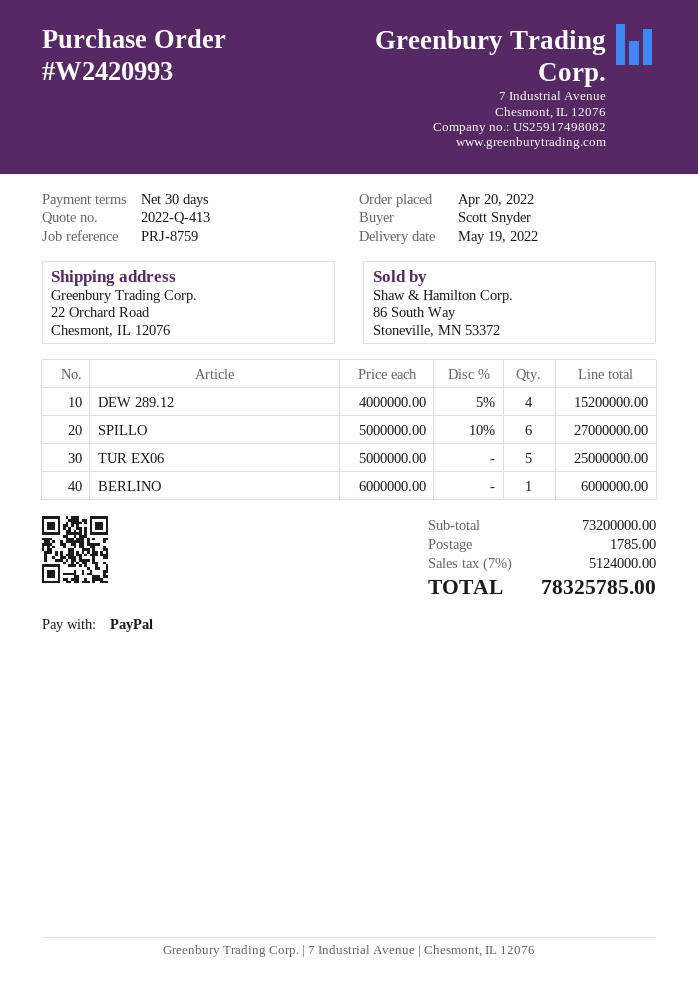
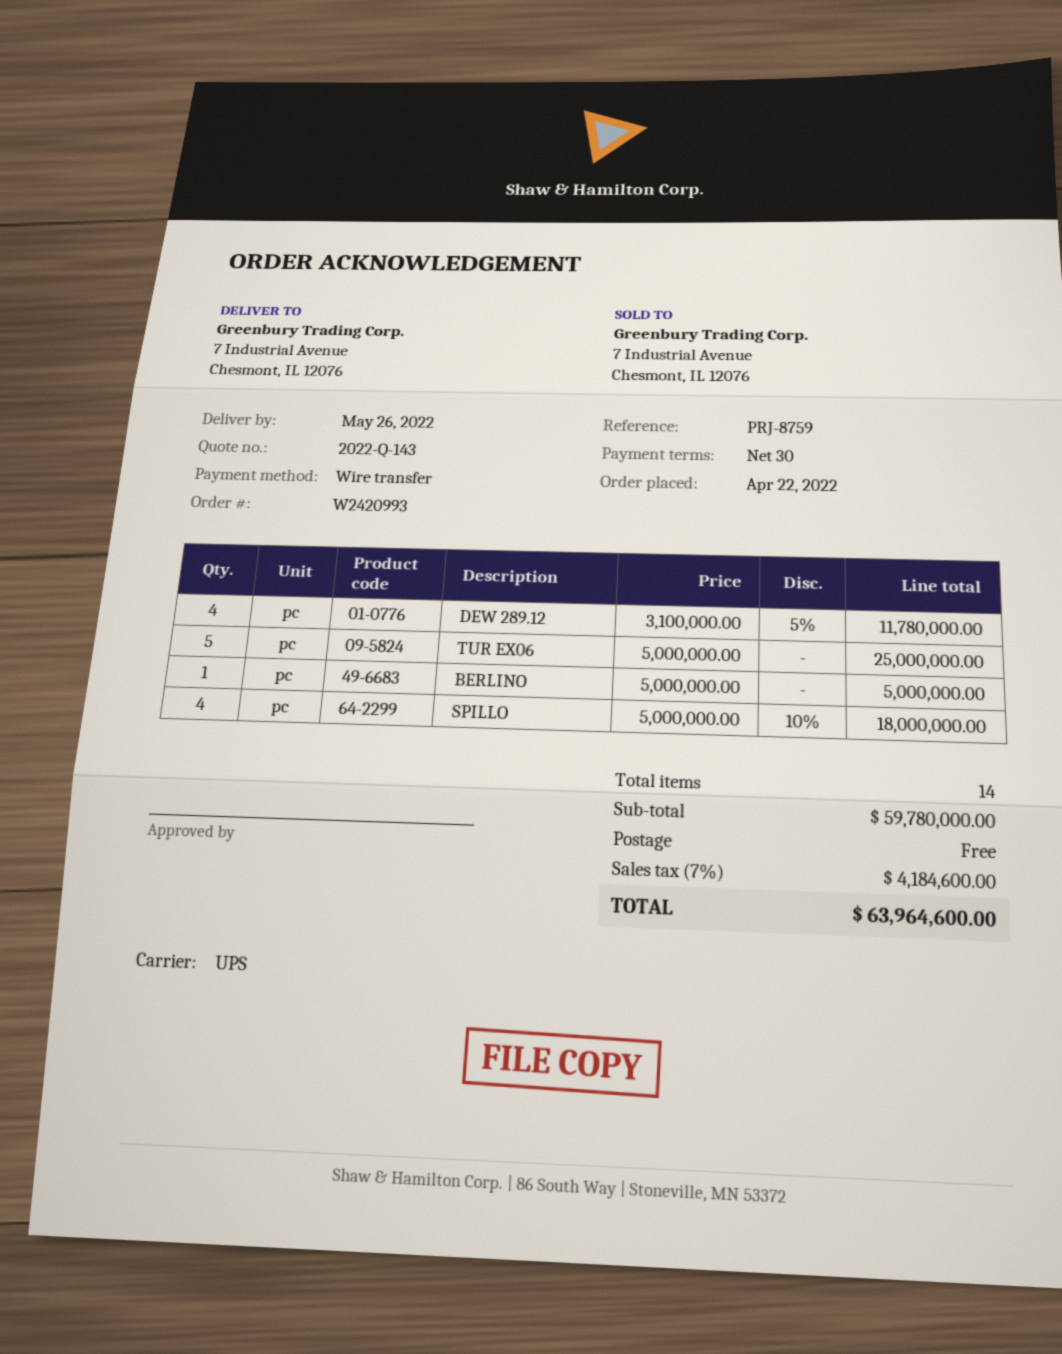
quote number: 2022-Q-413 -> 2022-Q-143
order date: 2022-04-20 -> 2022-04-22
delivery date: 2022-05-19 -> 2022-05-26
payment method: PayPal -> bank transfer
ship to: 22 Orchard Road, Chesmont, IL 12076 -> 7 Industrial Avenue, Chesmont, IL 12076
DEW 289.12: 4 x 4000000.00 - 5% = 15200000.00 -> 4 x 3100000.00 - 5% = 11780000.00
SPILLO: 6 x 5000000.00 - 10% = 27000000.00 -> 4 x 5000000.00 - 10% = 18000000.00
BERLINO: 1 x 6000000.00 = 6000000.00 -> 1 x 5000000.00 = 5000000.00
subtotal: 73200000.00 -> 59780000.00
shipping: 1785.00 -> 0.00
tax: 7% = 5124000.00 -> 7% = 4184600.00
total: 78325785.00 -> 63964600.00

